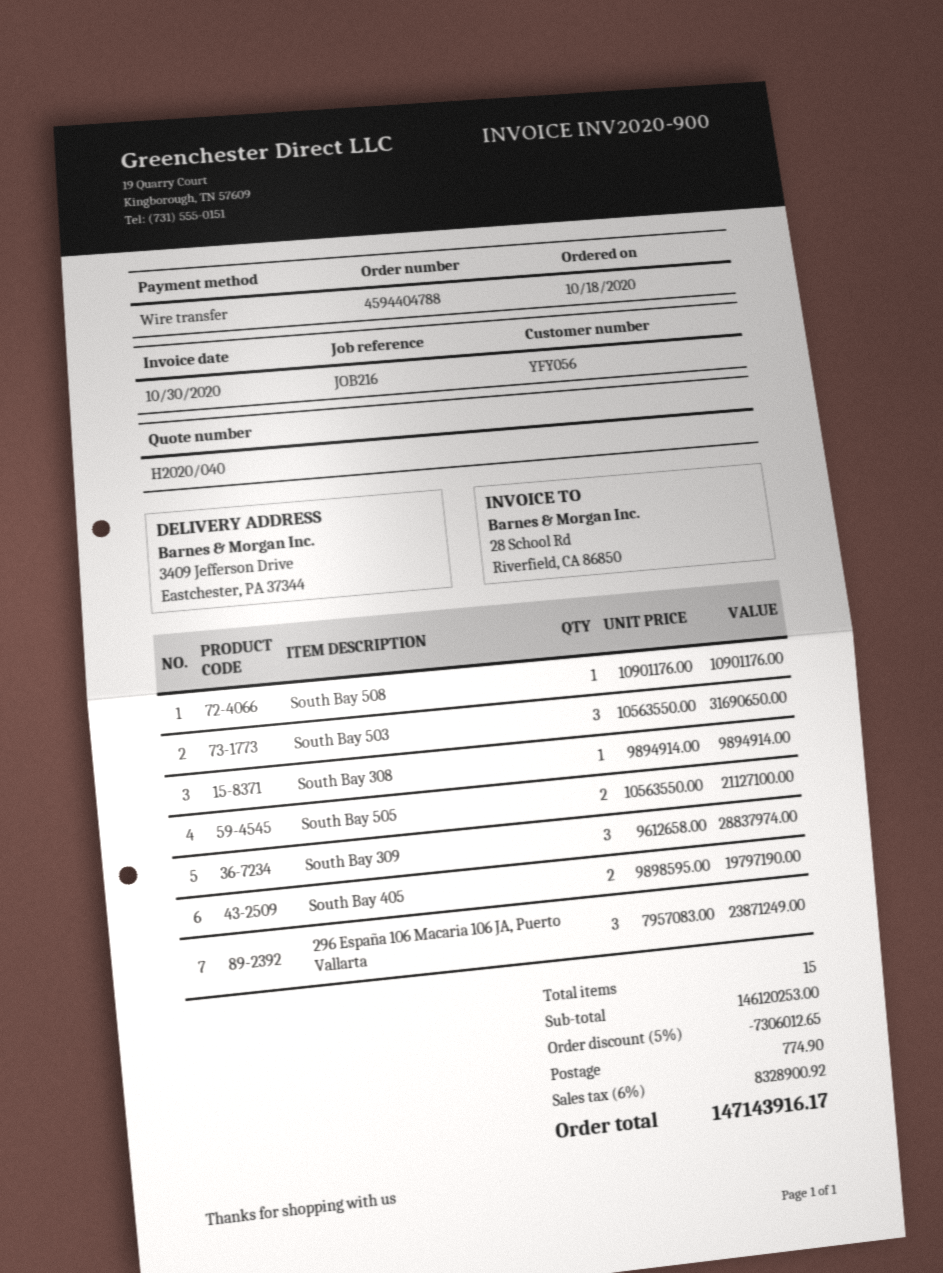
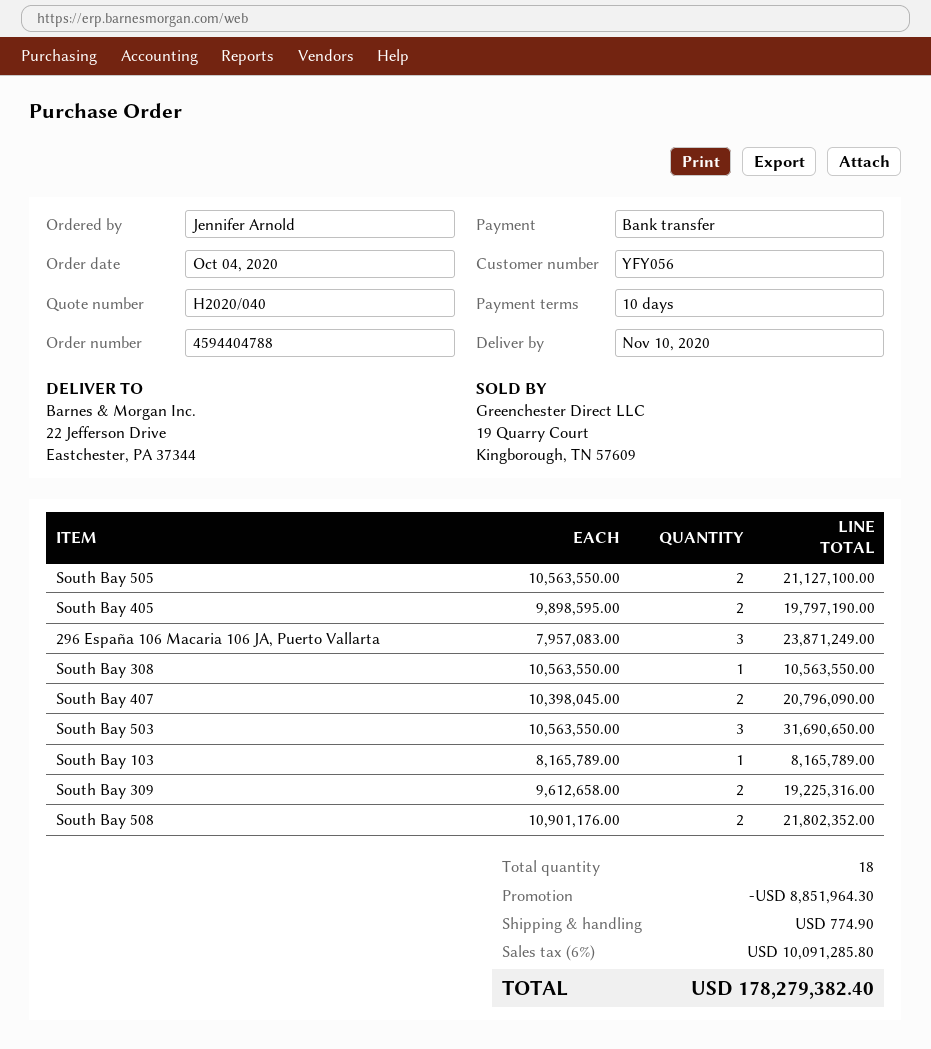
order date: 2020-10-18 -> 2020-10-04
ship to: 3409 Jefferson Drive, Eastchester, PA 37344 -> 22 Jefferson Drive, Eastchester, PA 37344
South Bay 508: 1 x 10901176.00 = 10901176.00 -> 2 x 10901176.00 = 21802352.00
South Bay 308: 1 x 9894914.00 = 9894914.00 -> 1 x 10563550.00 = 10563550.00
South Bay 309: 3 x 9612658.00 = 28837974.00 -> 2 x 9612658.00 = 19225316.00
South Bay 407: none -> 2 x 10398045.00 = 20796090.00
South Bay 103: none -> 1 x 8165789.00 = 8165789.00
total quantity: 15 -> 18
discount: 7306012.65 -> 8851964.30
tax: 6% = 8328900.92 -> 6% = 10091285.80
total: 147143916.17 -> 178279382.40

